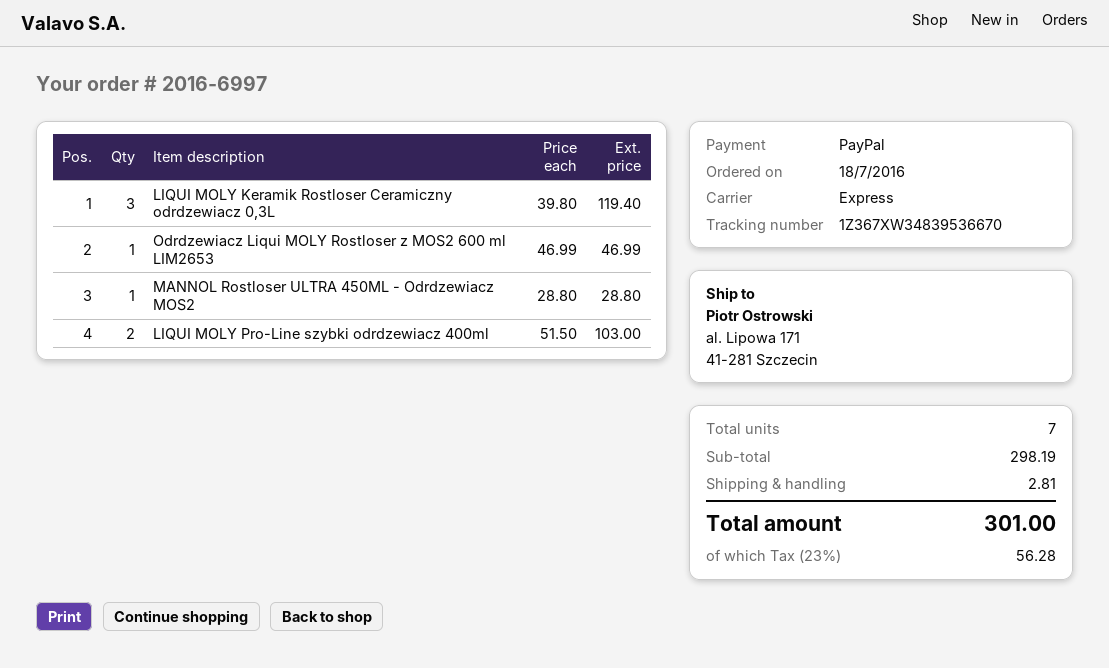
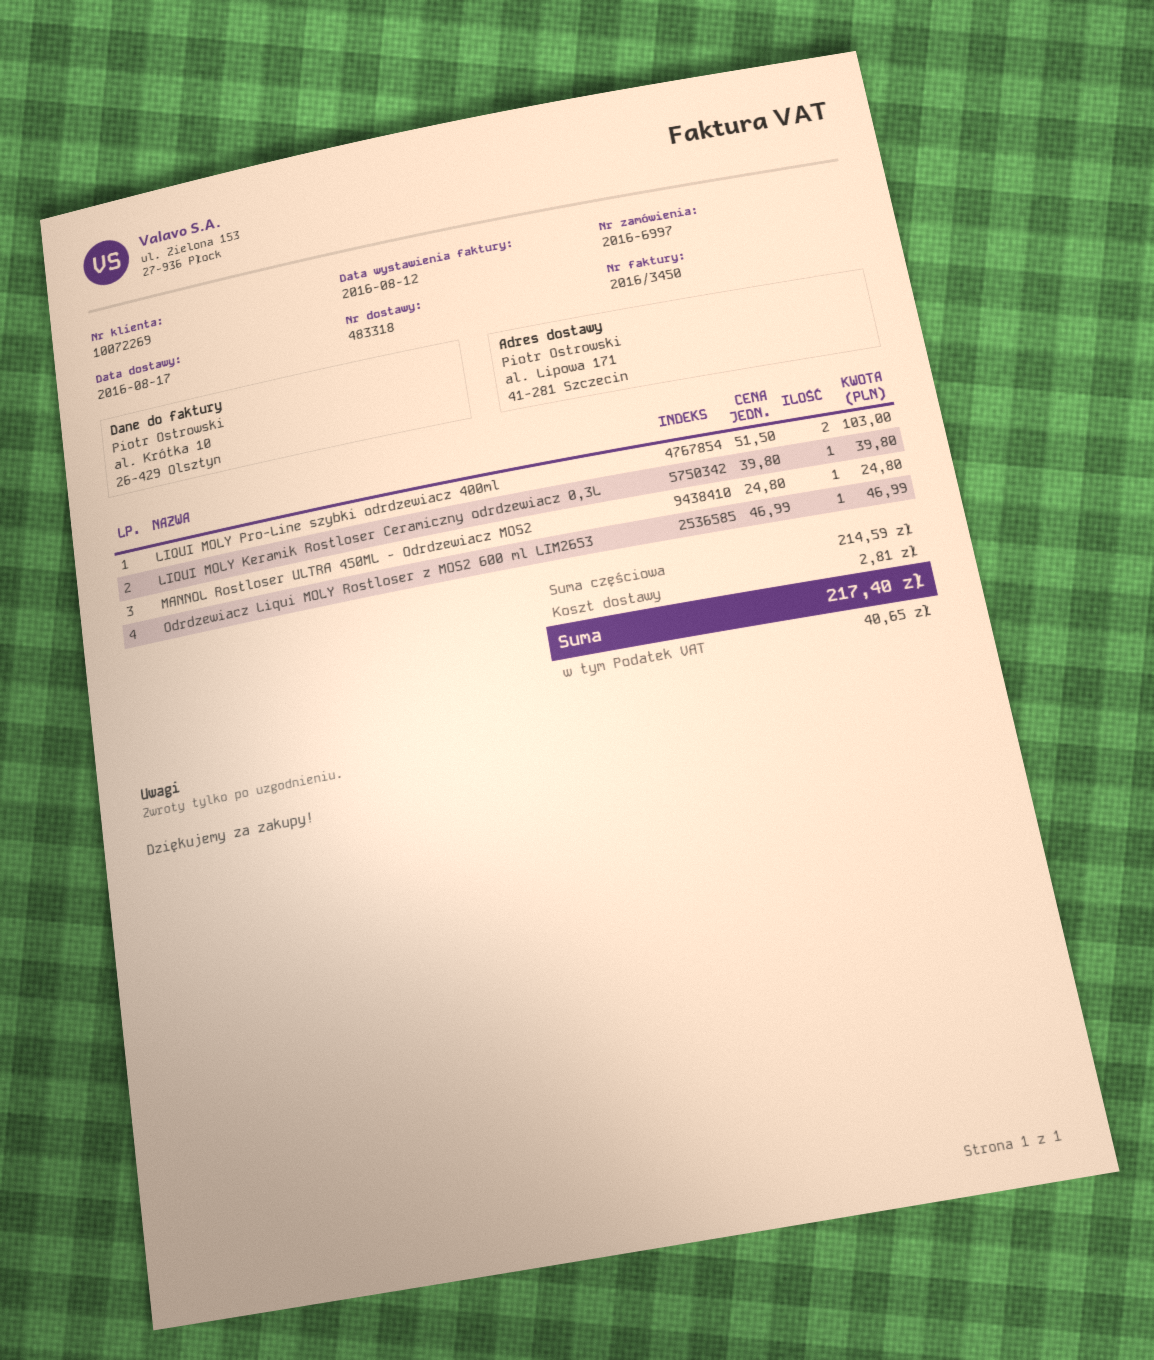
LIQUI MOLY Keramik Rostloser Ceramiczny odrdzewiacz 0,3L: 3 x 39.80 = 119.40 -> 1 x 39.80 = 39.80
MANNOL Rostloser ULTRA 450ML - Odrdzewiacz MOS2: 1 x 28.80 = 28.80 -> 1 x 24.80 = 24.80
subtotal: 298.19 -> 214.59
tax: 56.28 -> 40.65
total: 301.00 -> 217.40

